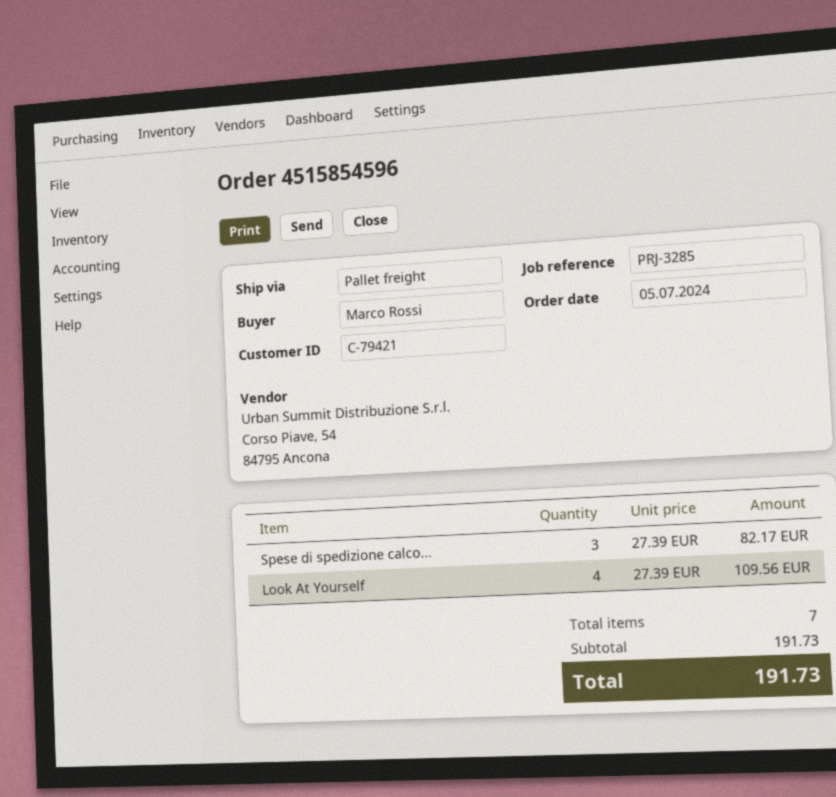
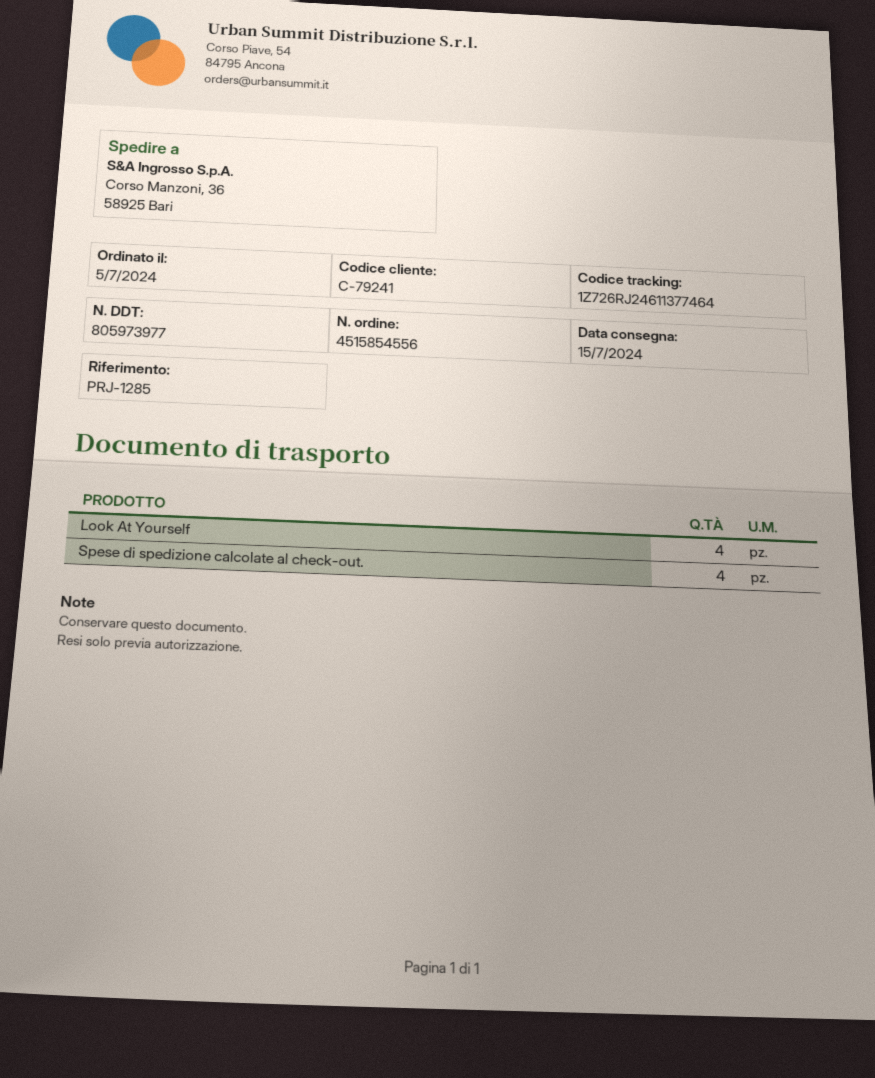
order number: 4515854596 -> 4515854556
customer number: C-79421 -> C-79241
reference: PRJ-3285 -> PRJ-1285
Spese di spedizione calco...: 3 -> 4

